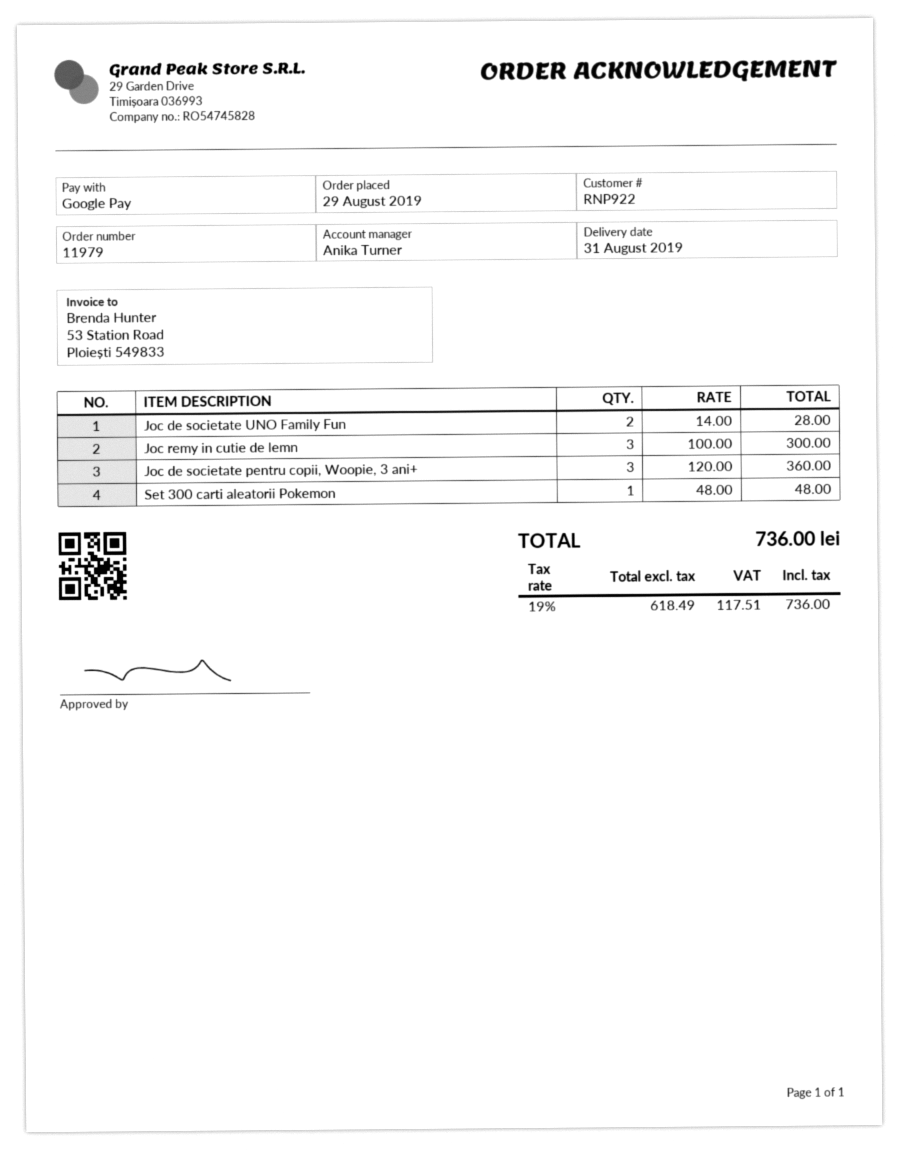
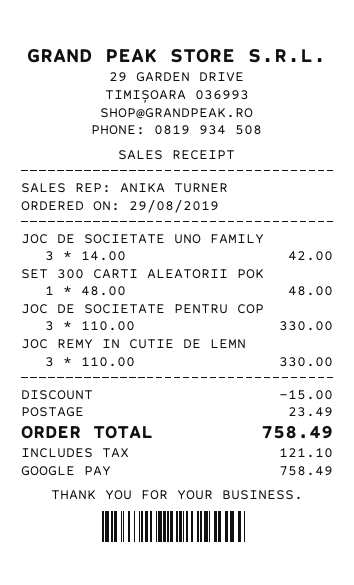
Joc de societate UNO Family Fun: 2 x 14.00 = 28.00 -> 3 x 14.00 = 42.00
Joc remy in cutie de lemn: 3 x 100.00 = 300.00 -> 3 x 110.00 = 330.00
Joc de societate pentru copii, Woopie, 3 ani+: 3 x 120.00 = 360.00 -> 3 x 110.00 = 330.00
discount: none -> 15.00
shipping: none -> 23.49
tax: 117.51 -> 121.10
total: 736.00 -> 758.49

